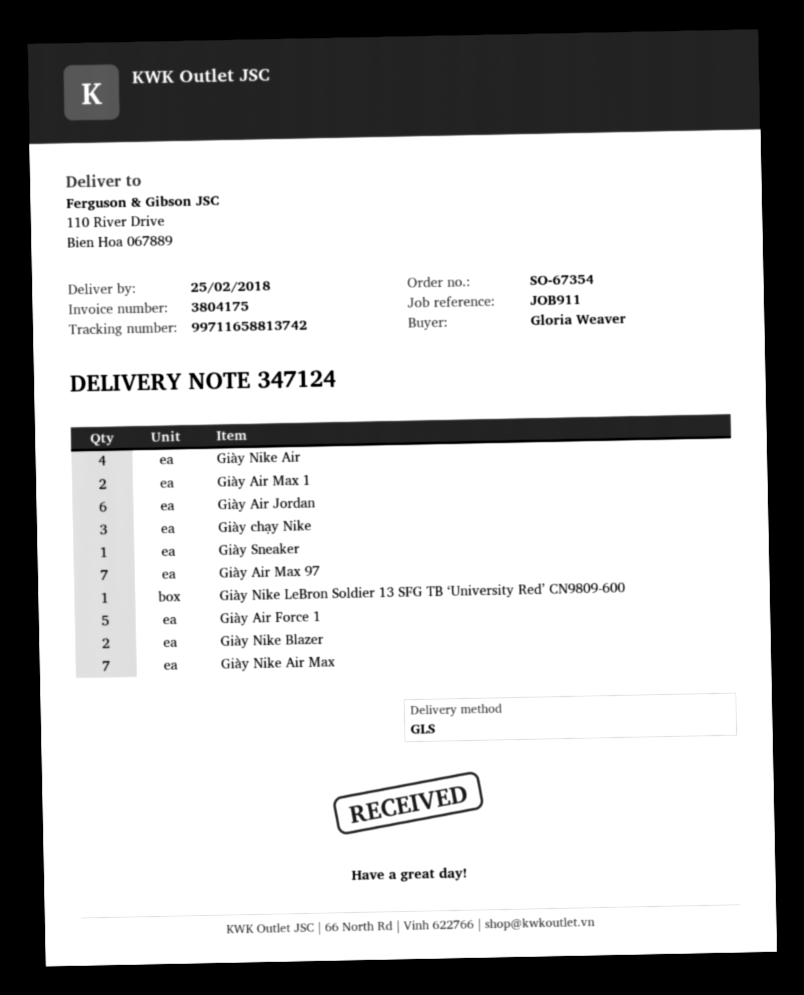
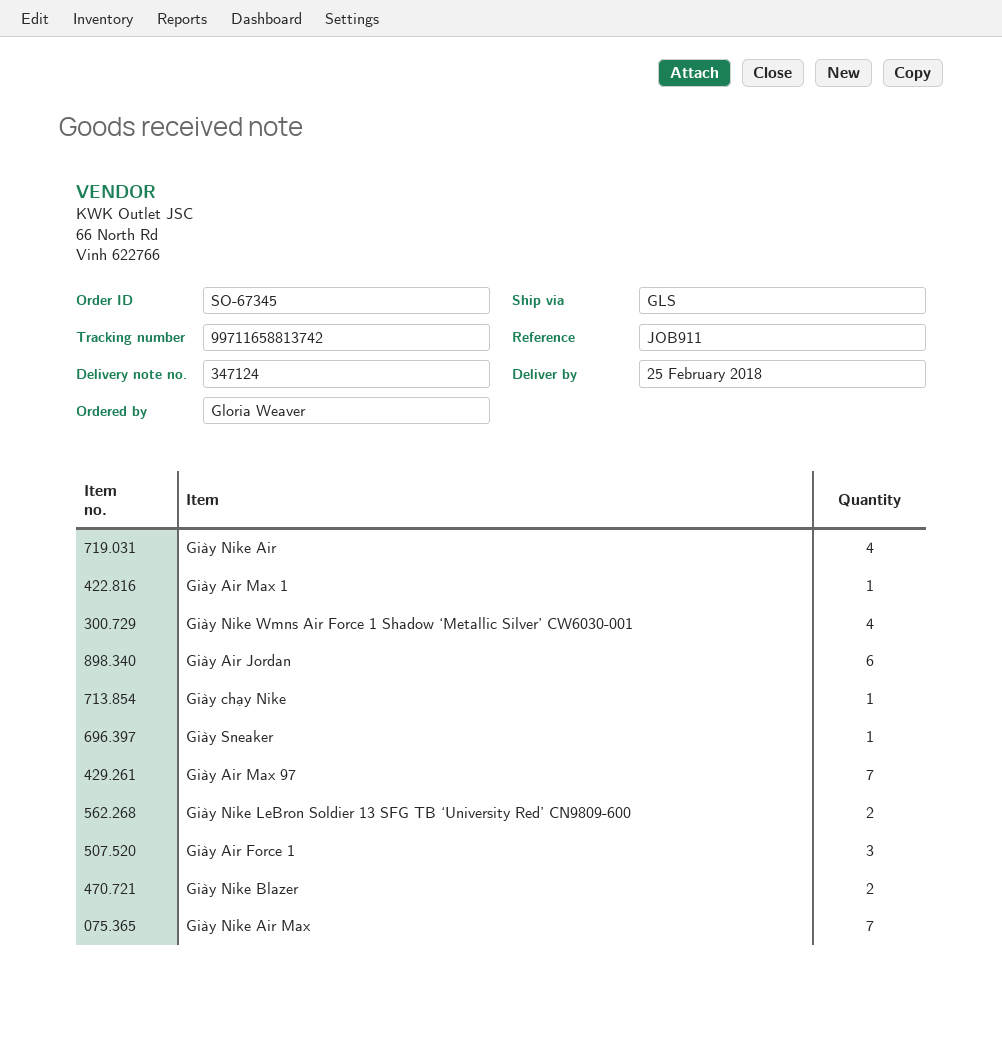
order number: SO-67354 -> SO-67345
Giày Air Max 1: 2 -> 1
Giày chạy Nike: 3 -> 1
Giày Nike LeBron Soldier 13 SFG TB ‘University Red’ CN9809-600: 1 -> 2
Giày Air Force 1: 5 -> 3
Giày Nike Wmns Air Force 1 Shadow ‘Metallic Silver’ CW6030-001: none -> 4

